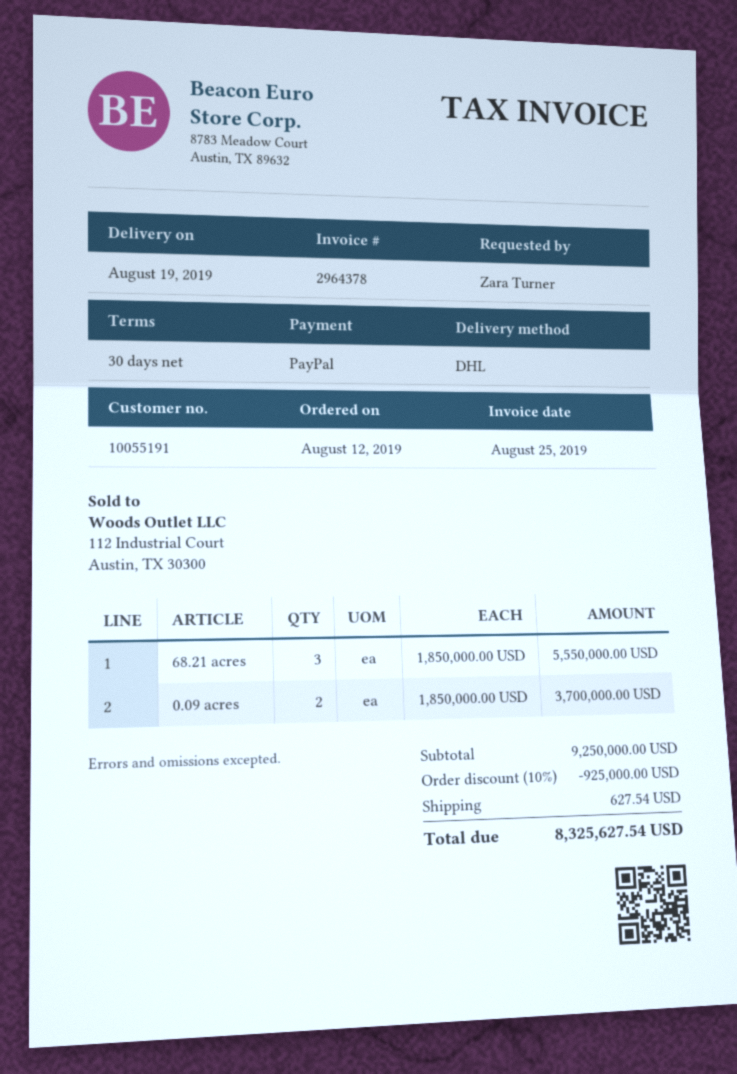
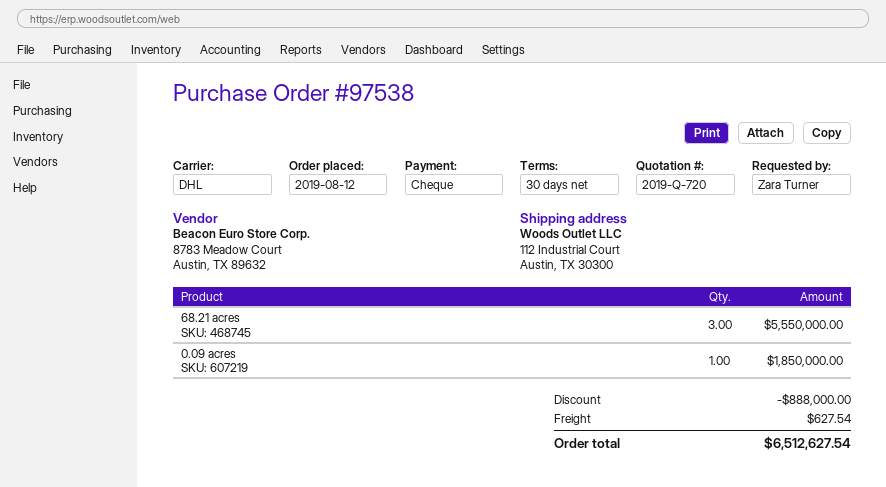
payment method: PayPal -> cheque
0.09 acres: 2 for 3700000.00 -> 1 for 1850000.00
discount: 925000.00 -> 888000.00
total: 8325627.54 -> 6512627.54

